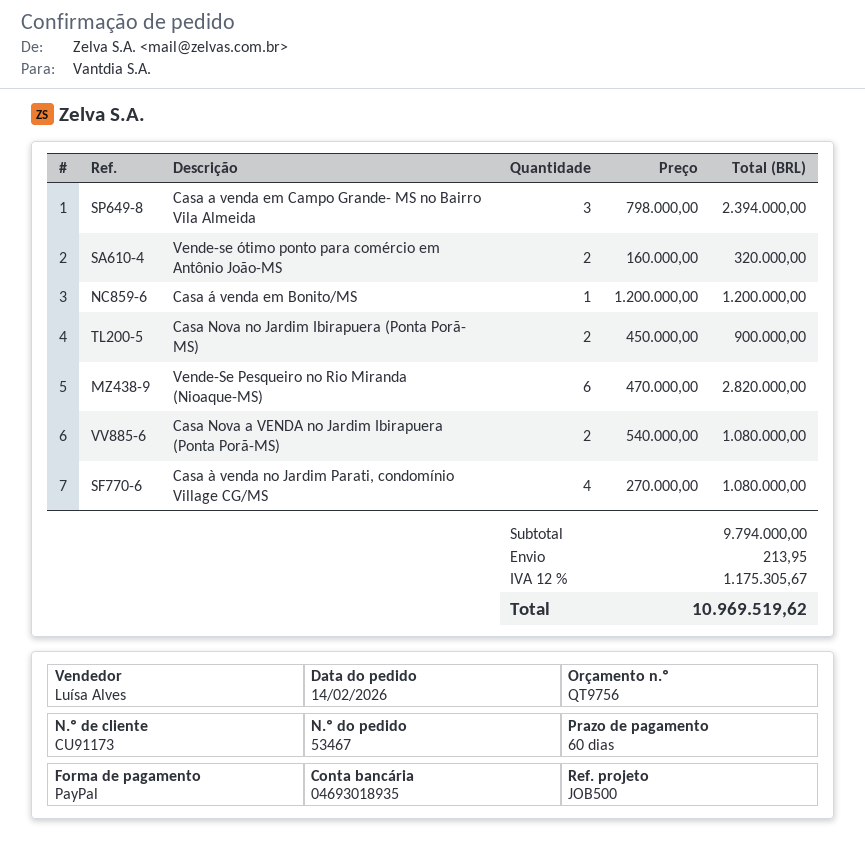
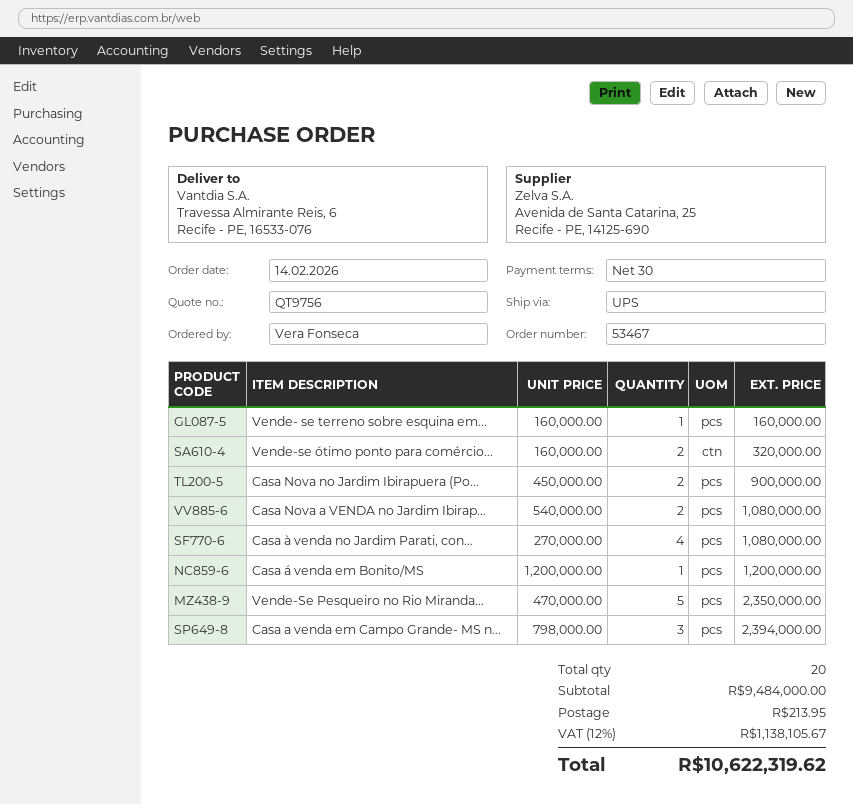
payment terms: 60 days -> 30 days
Vende-Se Pesqueiro no Rio Miranda (Nioaque-MS): 6 x 470000.00 = 2820000.00 -> 5 x 470000.00 = 2350000.00
Vende- se terreno sobre esquina em...: none -> 1 x 160000.00 = 160000.00
subtotal: 9794000.00 -> 9484000.00
tax: 12% = 1175305.67 -> 12% = 1138105.67
total: 10969519.62 -> 10622319.62

